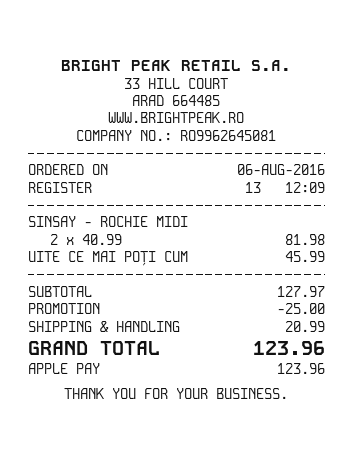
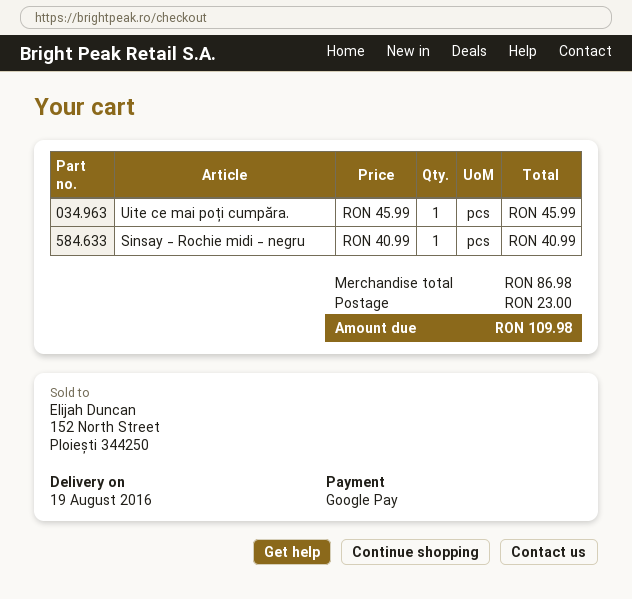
payment method: Apple Pay -> Google Pay
SINSAY - ROCHIE MIDI: 2 x 40.99 = 81.98 -> 1 x 40.99 = 40.99
subtotal: 127.97 -> 86.98
discount: 25.00 -> none
shipping: 20.99 -> 23.00
total: 123.96 -> 109.98

